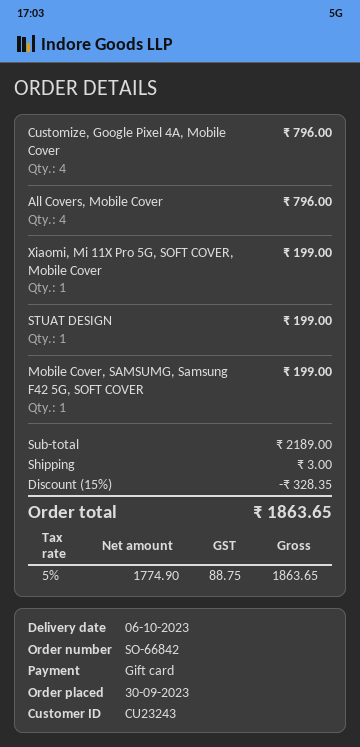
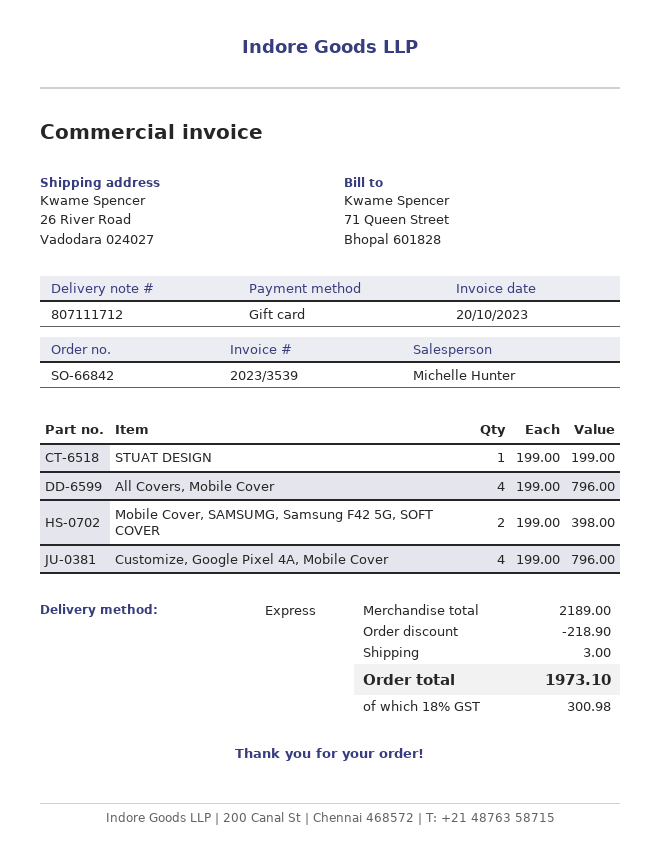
Xiaomi, Mi 11X Pro 5G, SOFT COVER, Mobile Cover: 1 for 199.00 -> none
Mobile Cover, SAMSUMG, Samsung F42 5G, SOFT COVER: 1 for 199.00 -> 2 for 398.00
discount: 328.35 -> 218.90
tax: 5% = 88.75 -> 18% = 300.98
total: 1863.65 -> 1973.10

